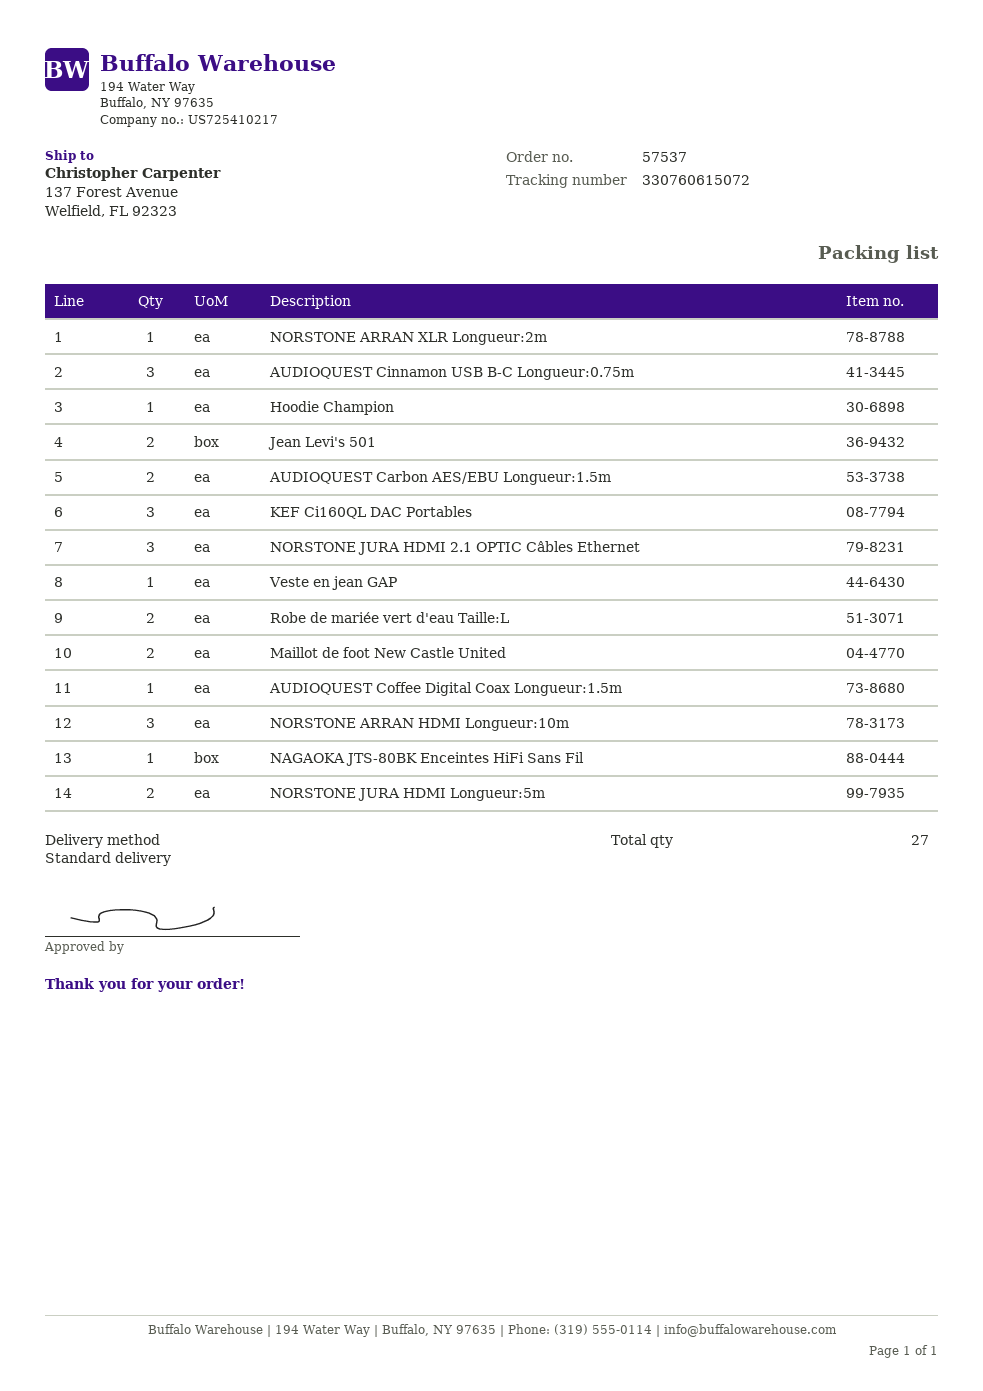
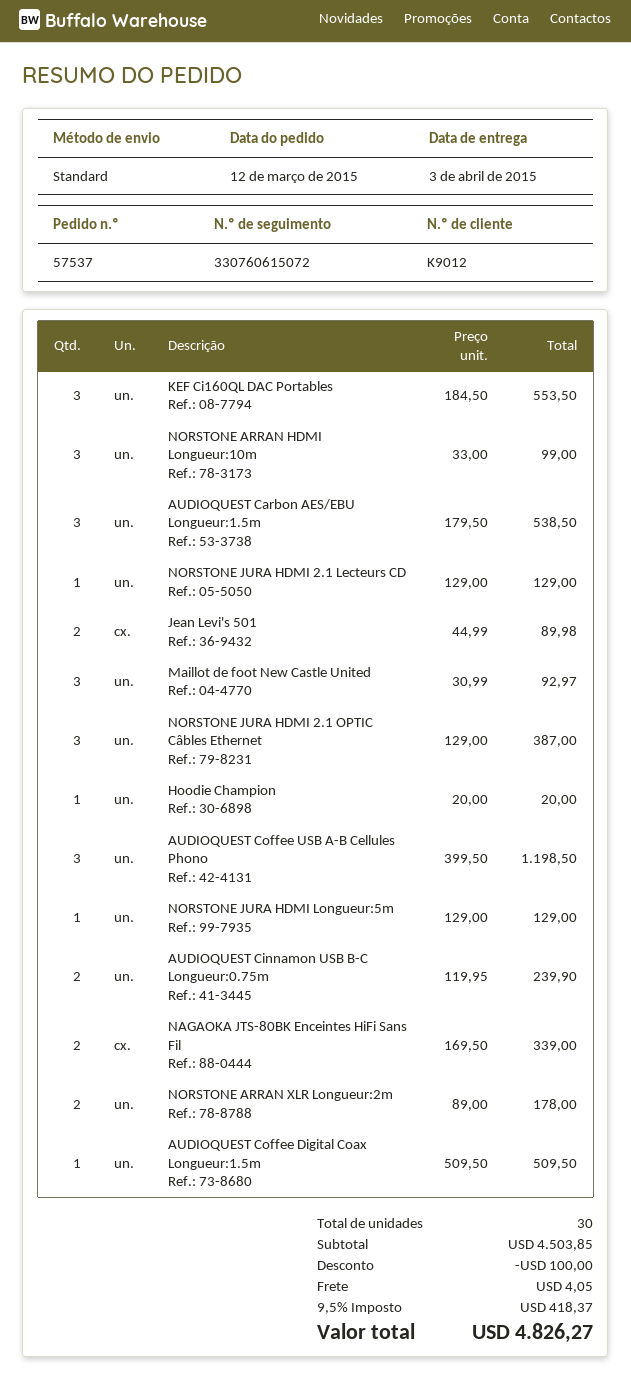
NORSTONE ARRAN XLR Longueur:2m: 1 -> 2
AUDIOQUEST Cinnamon USB B-C Longueur:0.75m: 3 -> 2
AUDIOQUEST Carbon AES/EBU Longueur:1.5m: 2 -> 3
Veste en jean GAP: 1 -> none
Robe de mariée vert d'eau Taille:L: 2 -> none
Maillot de foot New Castle United: 2 -> 3
NAGAOKA JTS-80BK Enceintes HiFi Sans Fil: 1 -> 2
NORSTONE JURA HDMI Longueur:5m: 2 -> 1
NORSTONE JURA HDMI 2.1 Lecteurs CD: none -> 1
AUDIOQUEST Coffee USB A-B Cellules Phono: none -> 3
total quantity: 27 -> 30

